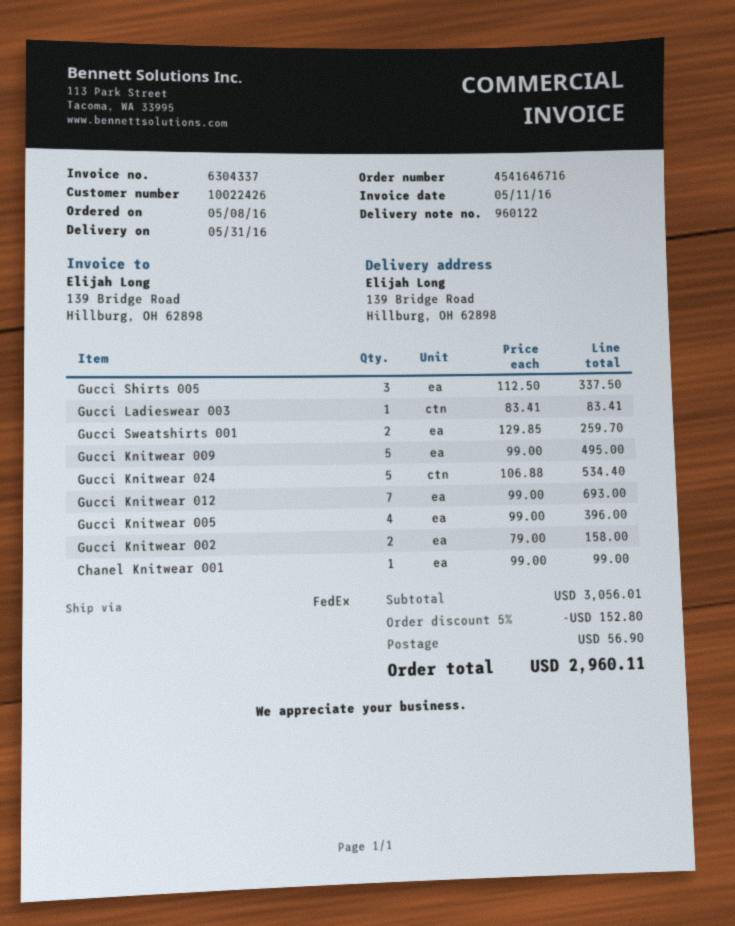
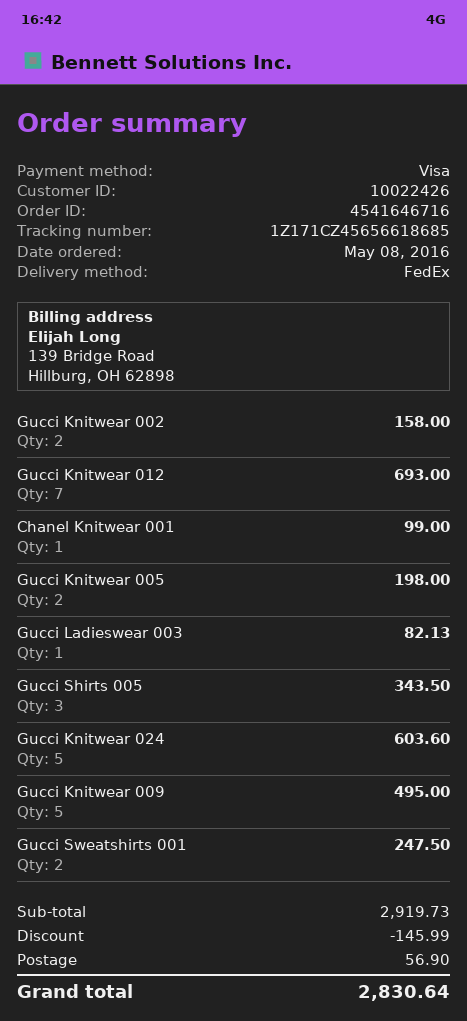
Gucci Shirts 005: 3 for 337.50 -> 3 for 343.50
Gucci Ladieswear 003: 1 for 83.41 -> 1 for 82.13
Gucci Sweatshirts 001: 2 for 259.70 -> 2 for 247.50
Gucci Knitwear 024: 5 for 534.40 -> 5 for 603.60
Gucci Knitwear 005: 4 for 396.00 -> 2 for 198.00
subtotal: 3056.01 -> 2919.73
discount: 152.80 -> 145.99
total: 2960.11 -> 2830.64

